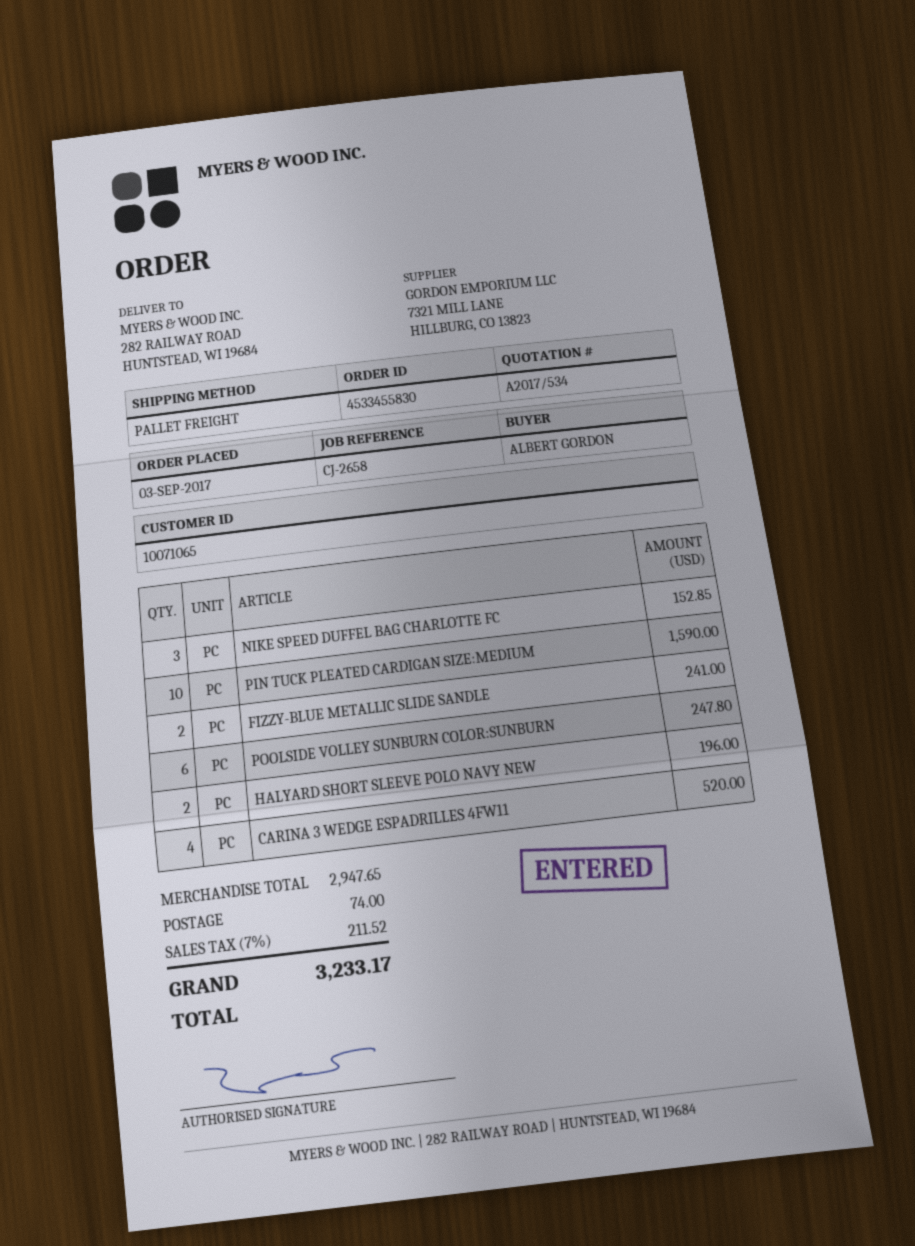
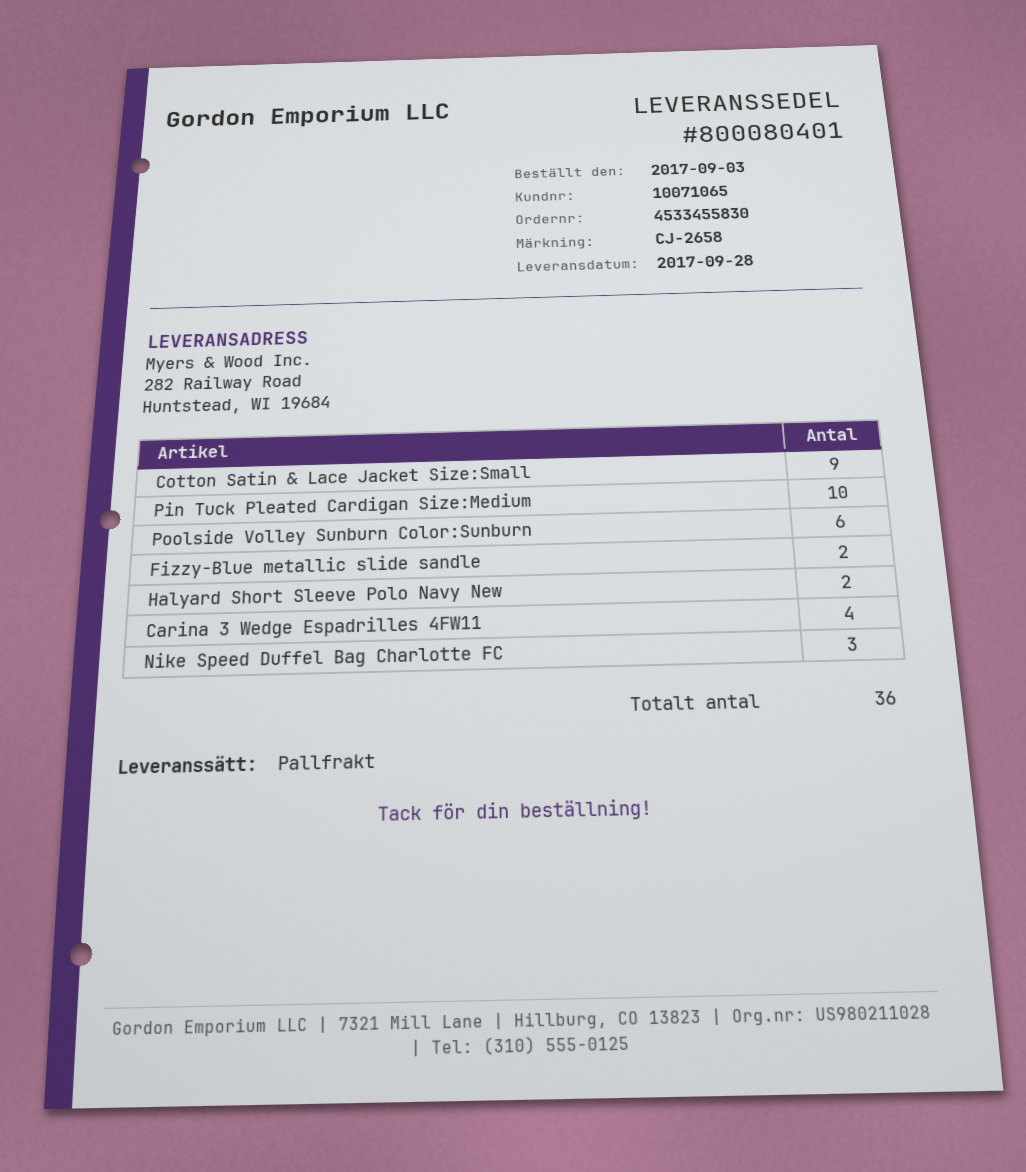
Cotton Satin & Lace Jacket Size:Small: none -> 9

